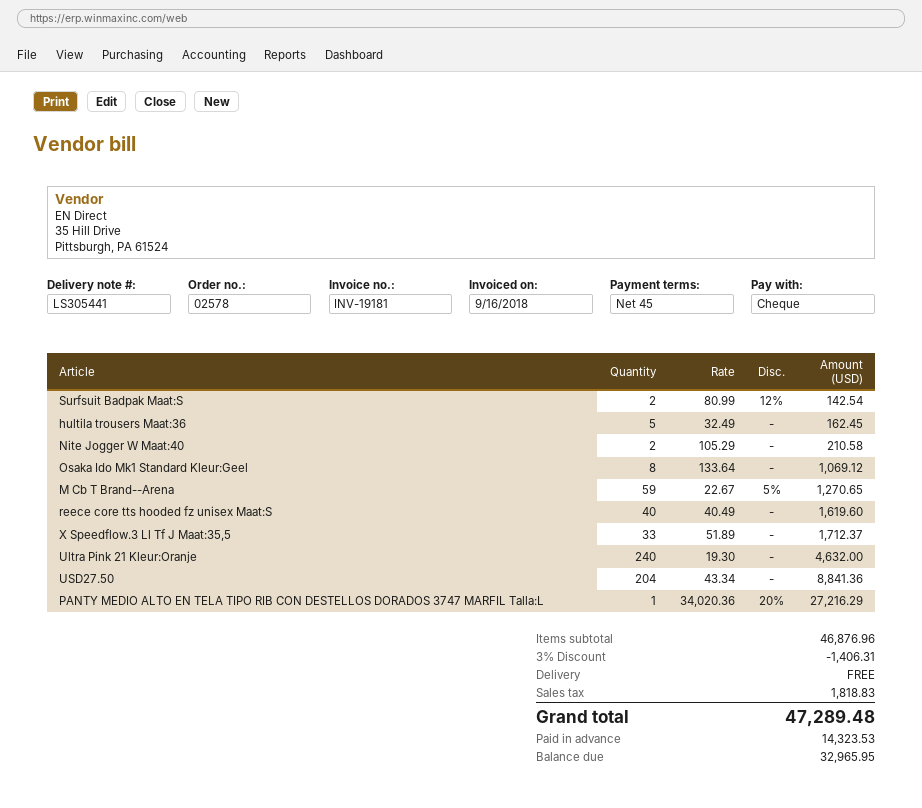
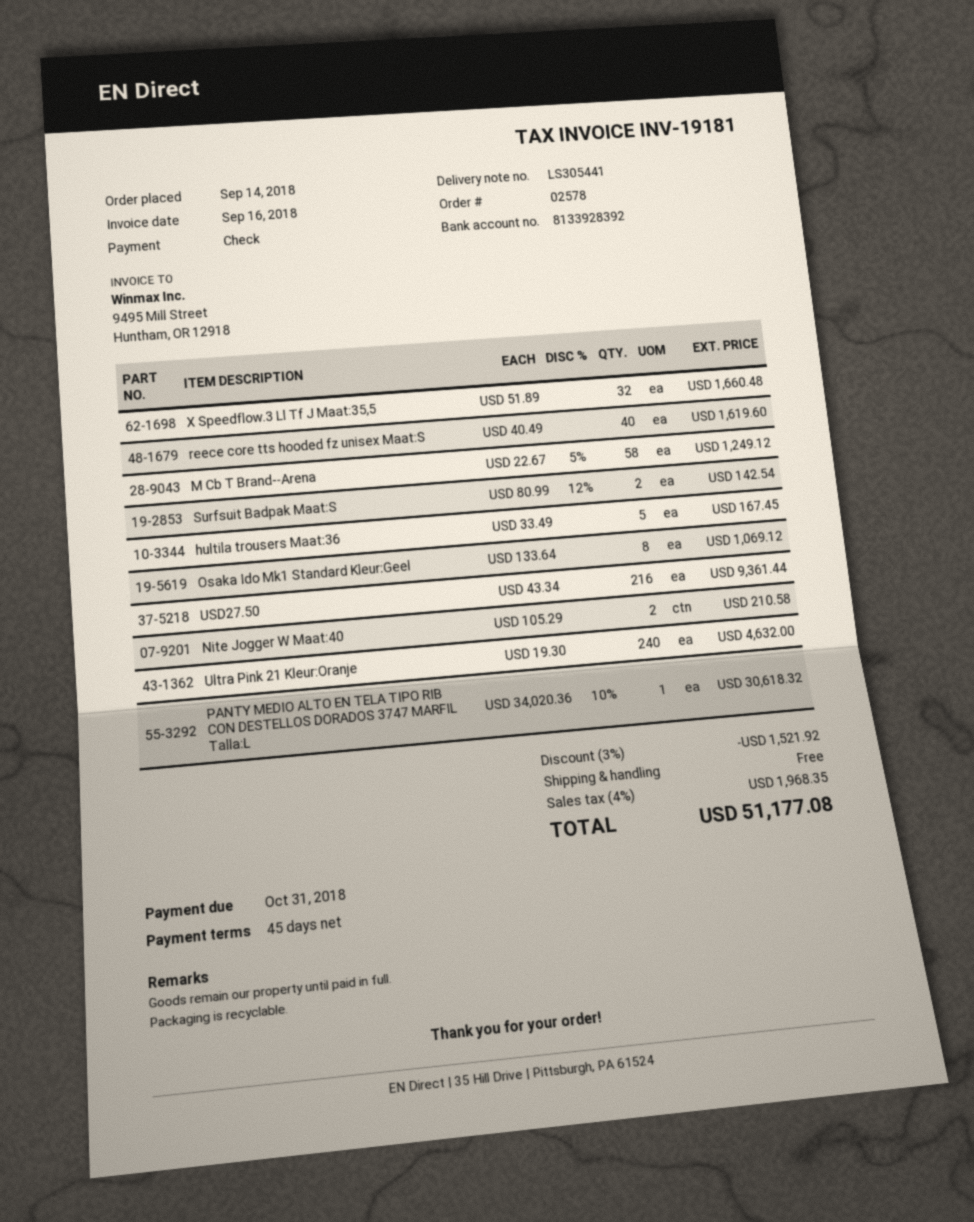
hultila trousers Maat:36: 5 x 32.49 = 162.45 -> 5 x 33.49 = 167.45
M Cb T Brand--Arena: 59 x 22.67 - 5% = 1270.65 -> 58 x 22.67 - 5% = 1249.12
X Speedflow.3 Ll Tf J Maat:35,5: 33 x 51.89 = 1712.37 -> 32 x 51.89 = 1660.48
USD27.50: 204 x 43.34 = 8841.36 -> 216 x 43.34 = 9361.44
PANTY MEDIO ALTO EN TELA TIPO RIB CON DESTELLOS DORADOS 3747 MARFIL Talla:L: 1 x 34020.36 - 20% = 27216.29 -> 1 x 34020.36 - 10% = 30618.32
discount: 3% = 1406.31 -> 3% = 1521.92
tax: 1818.83 -> 1968.35
total: 47289.48 -> 51177.08

